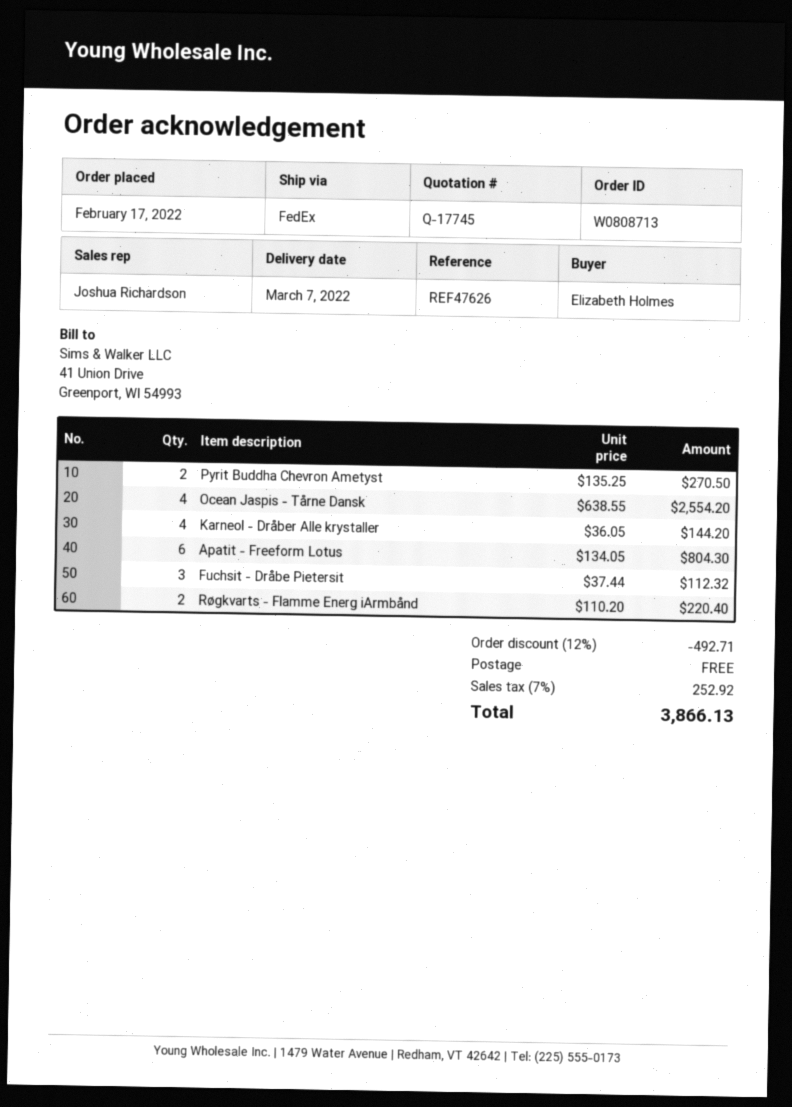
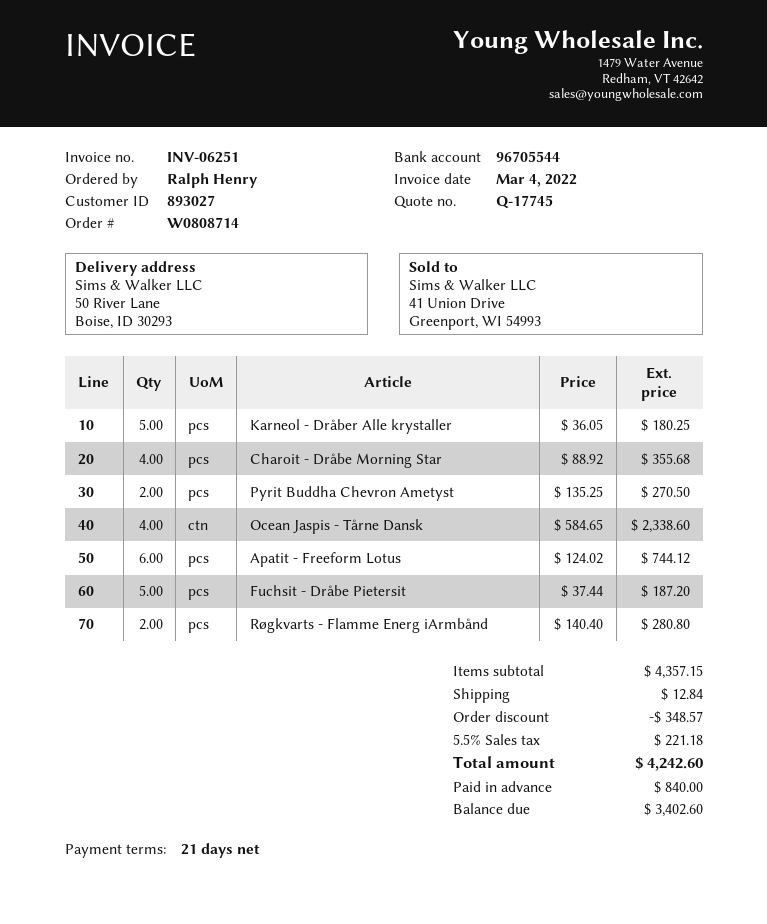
order number: W0808713 -> W0808714
ordered by: Elizabeth Holmes -> Ralph Henry
Ocean Jaspis - Tårne Dansk: 4 x 638.55 = 2554.20 -> 4 x 584.65 = 2338.60
Karneol - Dråber Alle krystaller: 4 x 36.05 = 144.20 -> 5 x 36.05 = 180.25
Apatit - Freeform Lotus: 6 x 134.05 = 804.30 -> 6 x 124.02 = 744.12
Fuchsit - Dråbe Pietersit: 3 x 37.44 = 112.32 -> 5 x 37.44 = 187.20
Røgkvarts - Flamme Energ iArmbånd: 2 x 110.20 = 220.40 -> 2 x 140.40 = 280.80
Charoit - Dråbe Morning Star: none -> 4 x 88.92 = 355.68
discount: 492.71 -> 348.57
shipping: 0.00 -> 12.84
tax: 7% = 252.92 -> 5.5% = 221.18
total: 3866.13 -> 4242.60

